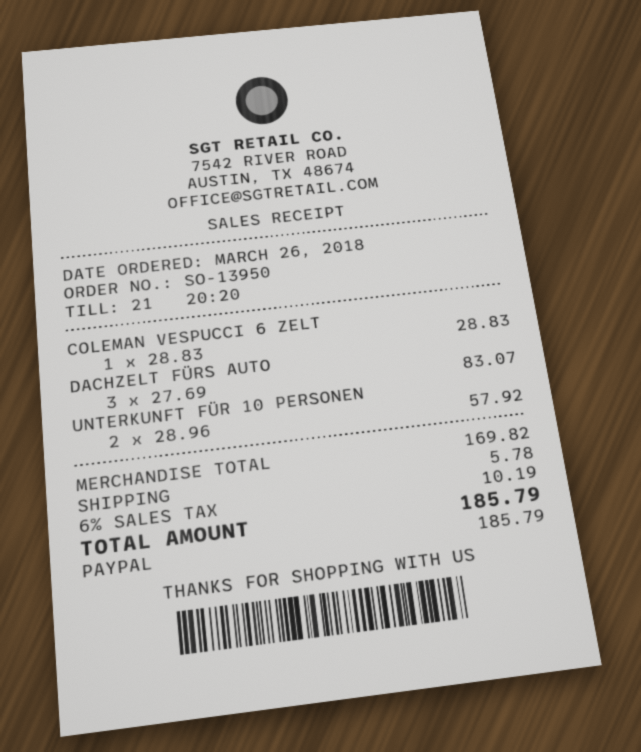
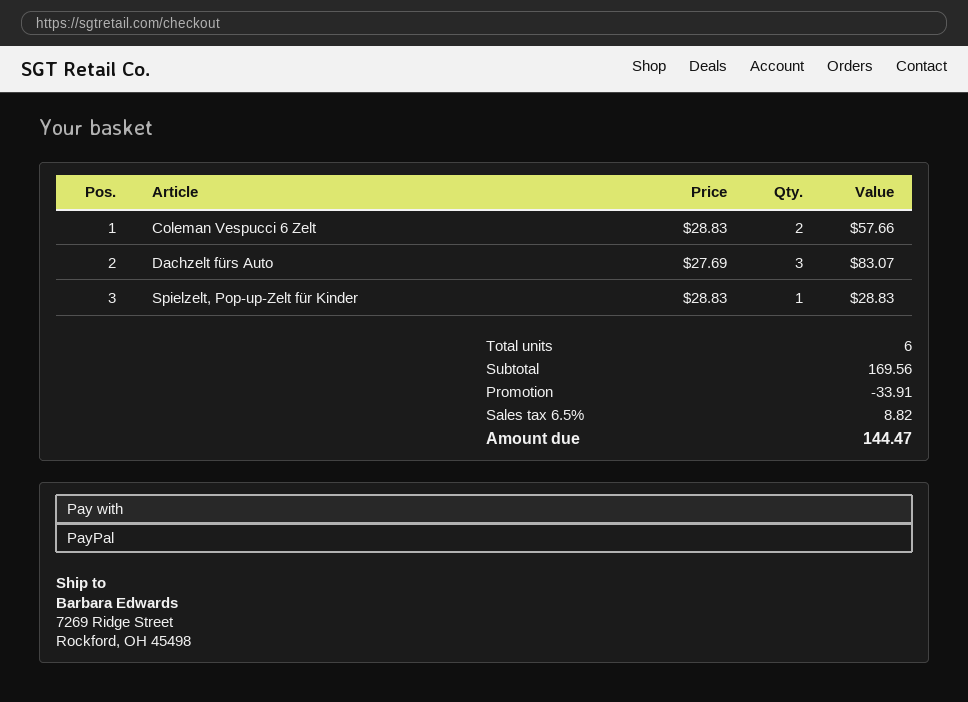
COLEMAN VESPUCCI 6 ZELT: 1 x 28.83 = 28.83 -> 2 x 28.83 = 57.66
UNTERKUNFT FÜR 10 PERSONEN: 2 x 28.96 = 57.92 -> none
Spielzelt, Pop-up-Zelt für Kinder: none -> 1 x 28.83 = 28.83
subtotal: 169.82 -> 169.56
discount: none -> 33.91
shipping: 5.78 -> none
tax: 6% = 10.19 -> 6.5% = 8.82
total: 185.79 -> 144.47

